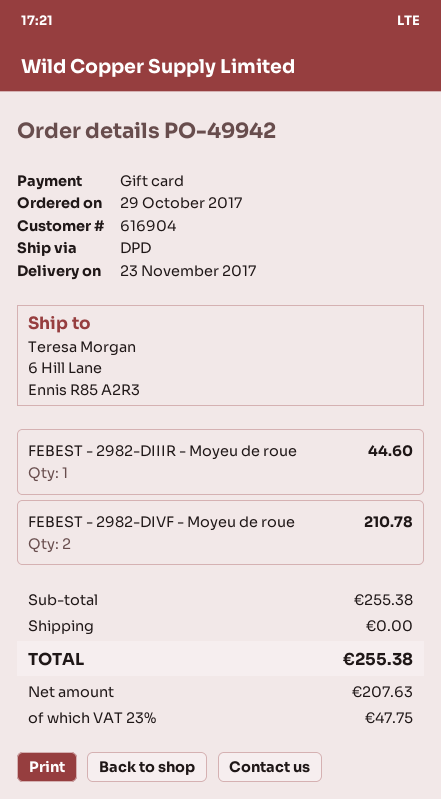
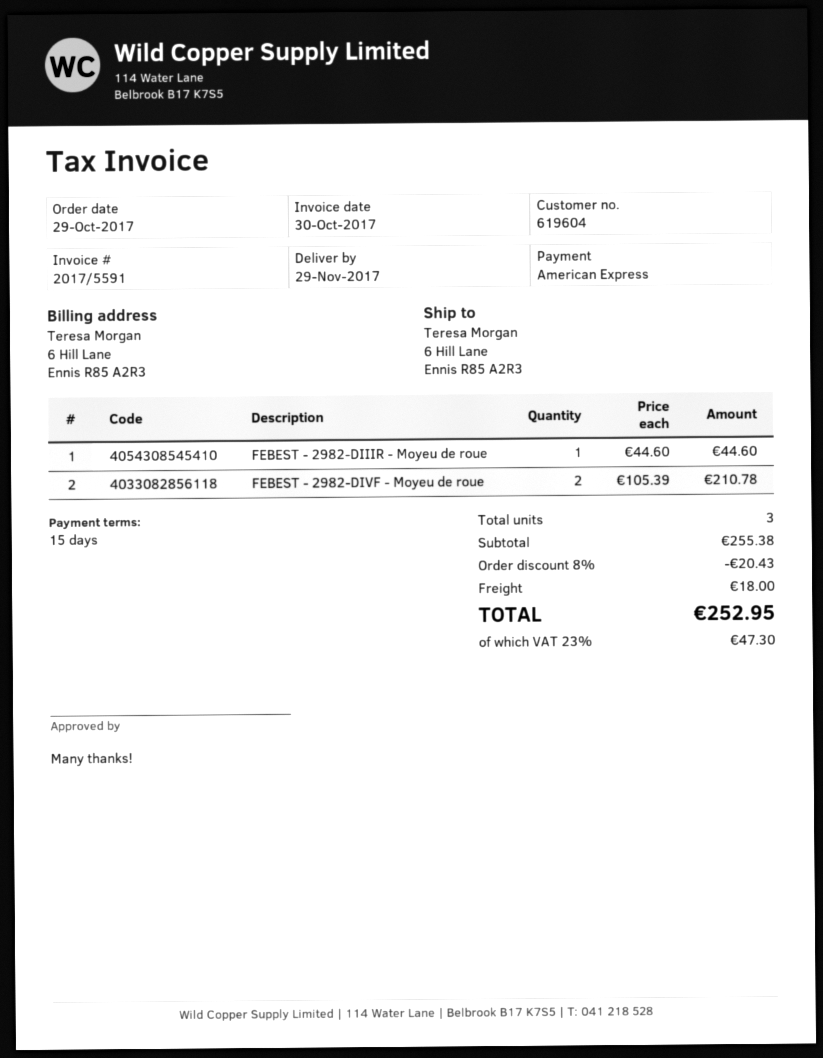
delivery date: 2017-11-23 -> 2017-11-29
customer number: 616904 -> 619604
payment method: gift card -> American Express
discount: none -> 8% = 20.43
shipping: 0.00 -> 18.00
tax: 23% = 47.75 -> 23% = 47.30
total: 255.38 -> 252.95

